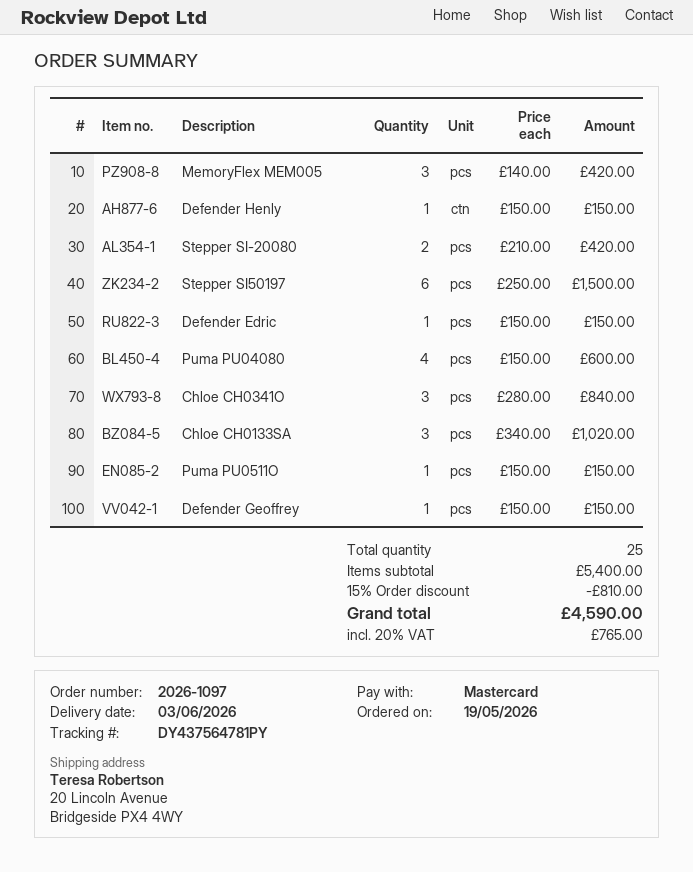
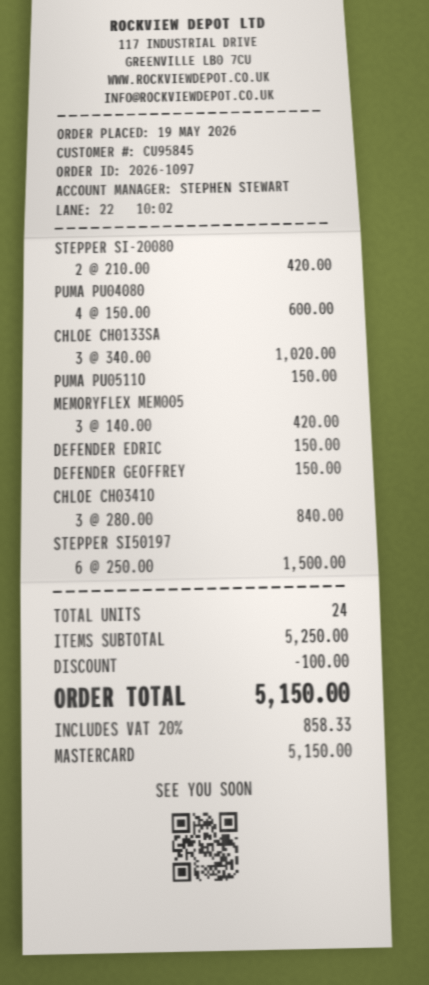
Defender Henly: 1 x 150.00 = 150.00 -> none
total quantity: 25 -> 24
subtotal: 5400.00 -> 5250.00
discount: 810.00 -> 100.00
tax: 20% = 765.00 -> 20% = 858.33
total: 4590.00 -> 5150.00

